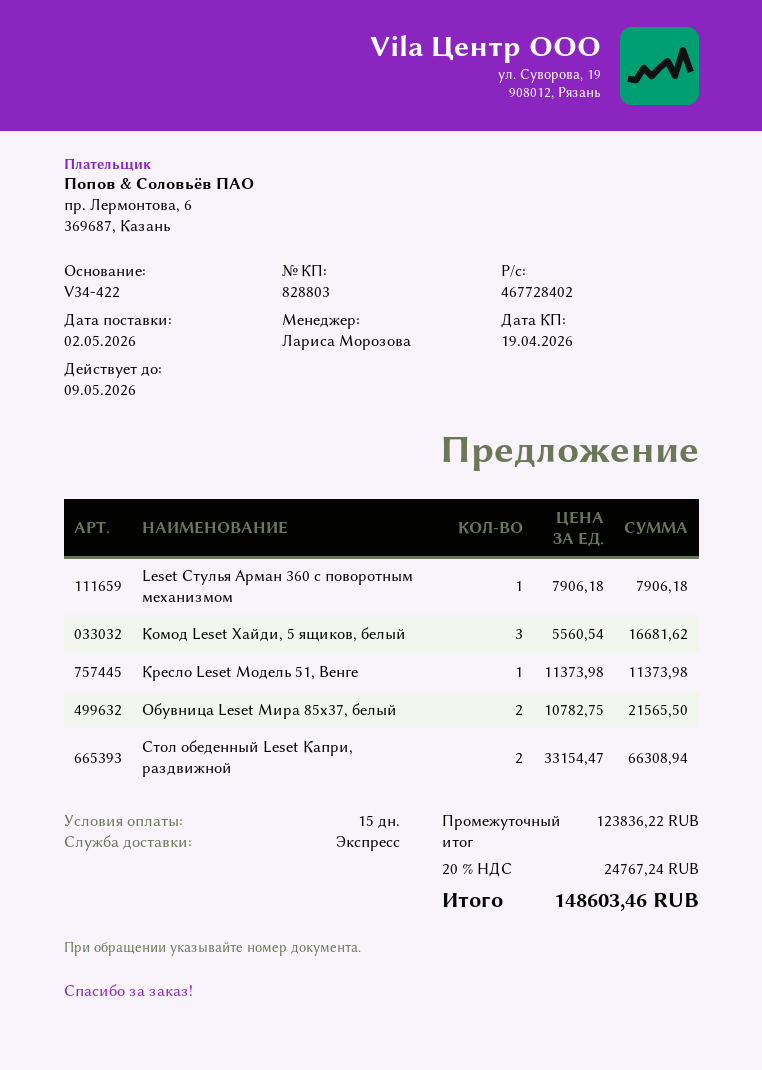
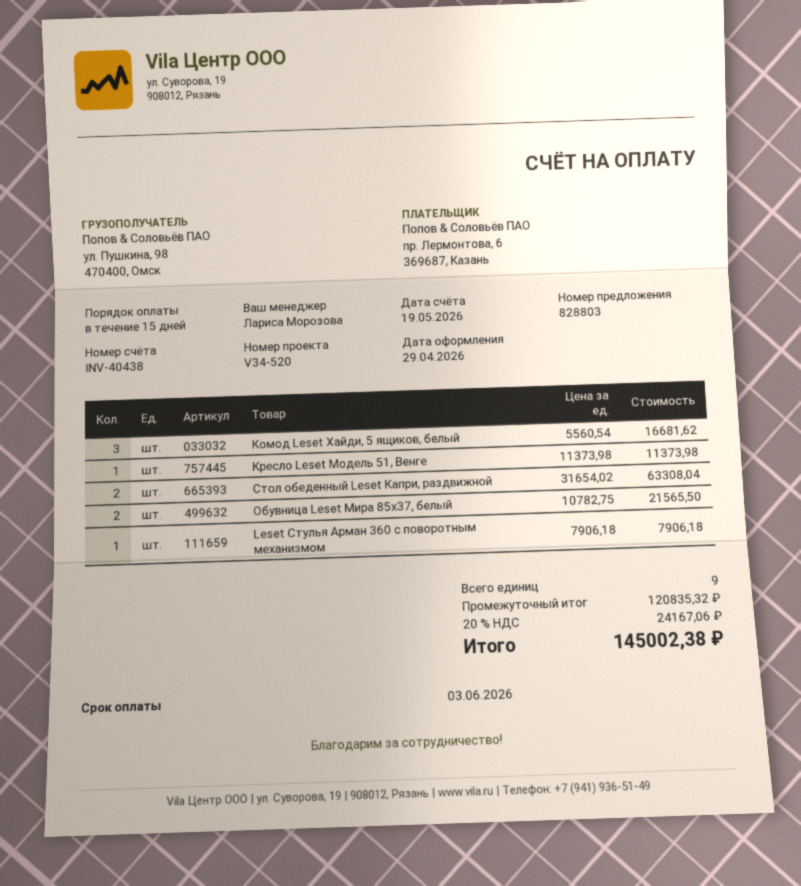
reference: V34-422 -> V34-520
Стол обеденный Leset Капри, раздвижной: 2 x 33154.47 = 66308.94 -> 2 x 31654.02 = 63308.04
subtotal: 123836.22 -> 120835.32
tax: 20% = 24767.24 -> 20% = 24167.06
total: 148603.46 -> 145002.38

